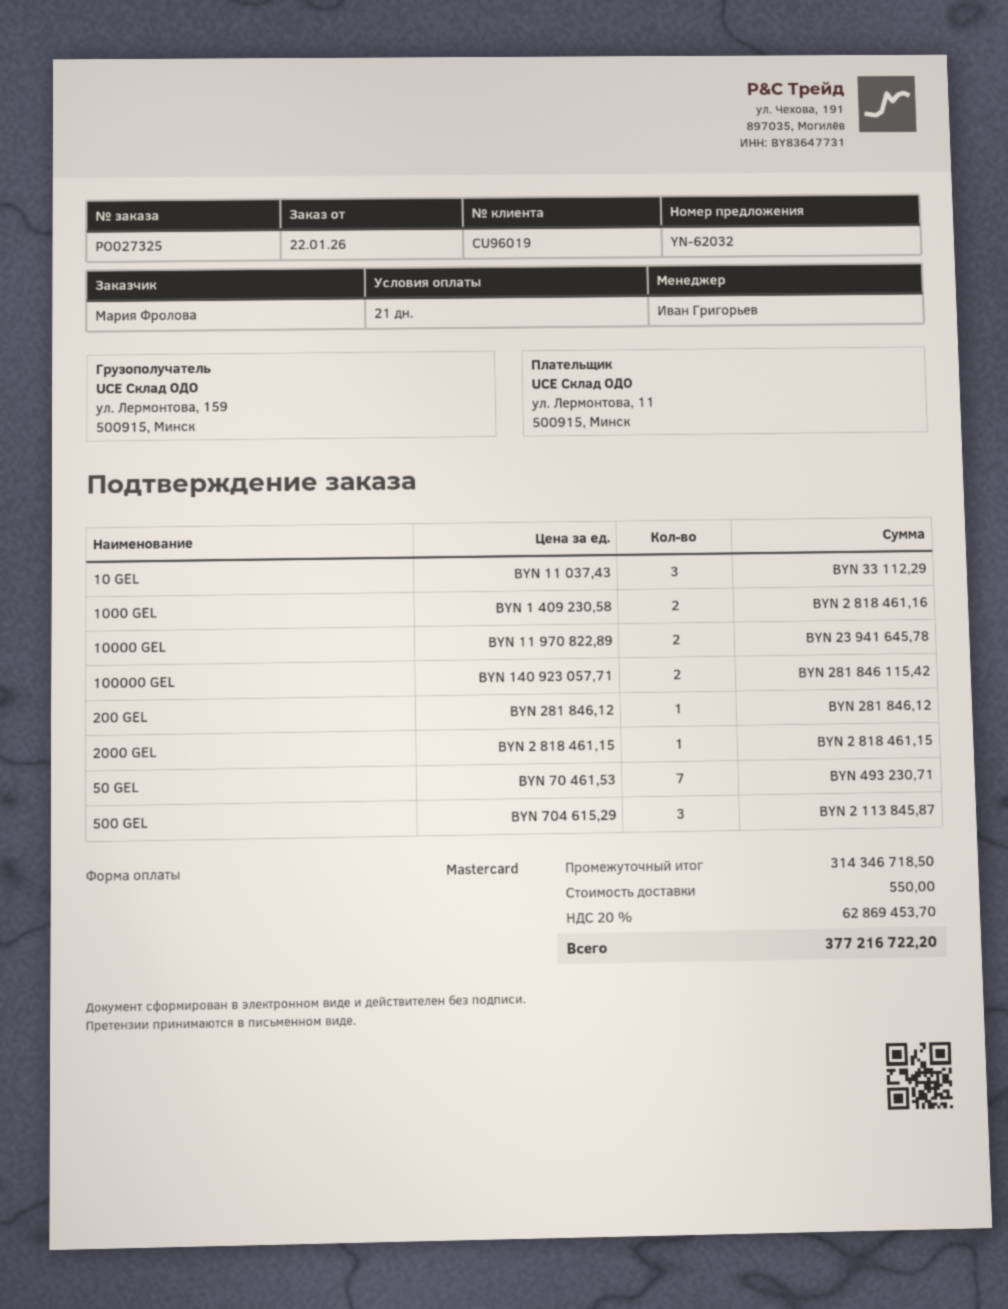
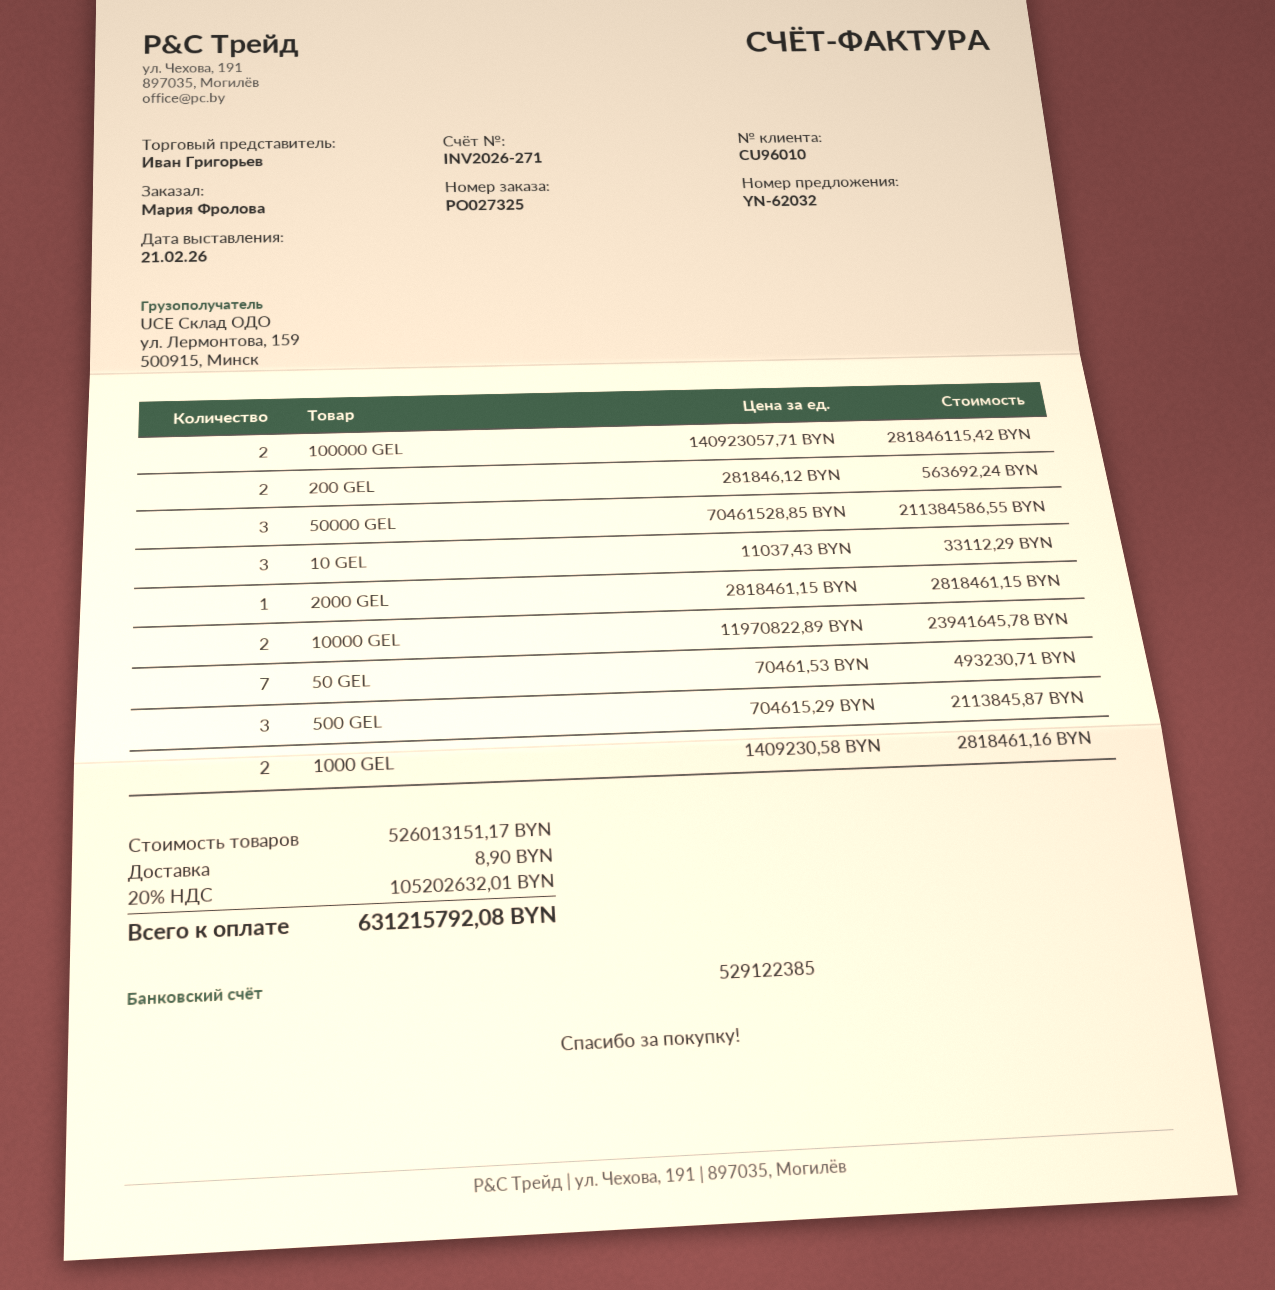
customer number: CU96019 -> CU96010
200 GEL: 1 x 281846.12 = 281846.12 -> 2 x 281846.12 = 563692.24
50000 GEL: none -> 3 x 70461528.85 = 211384586.55
subtotal: 314346718.50 -> 526013151.17
shipping: 550.00 -> 8.90
tax: 20% = 62869453.70 -> 20% = 105202632.01
total: 377216722.20 -> 631215792.08

